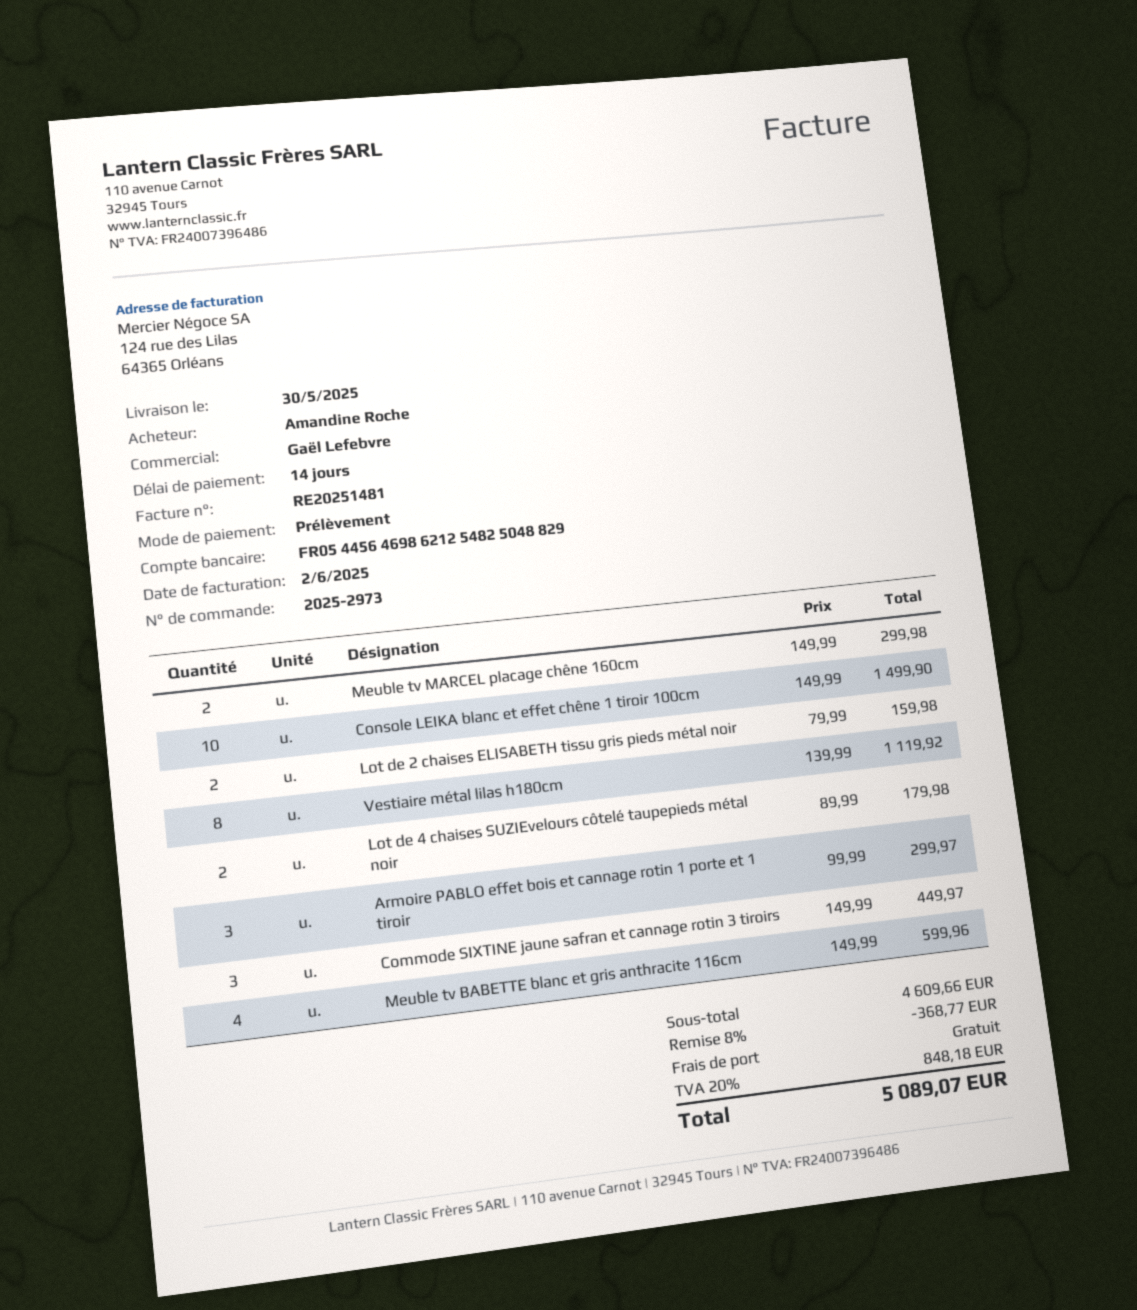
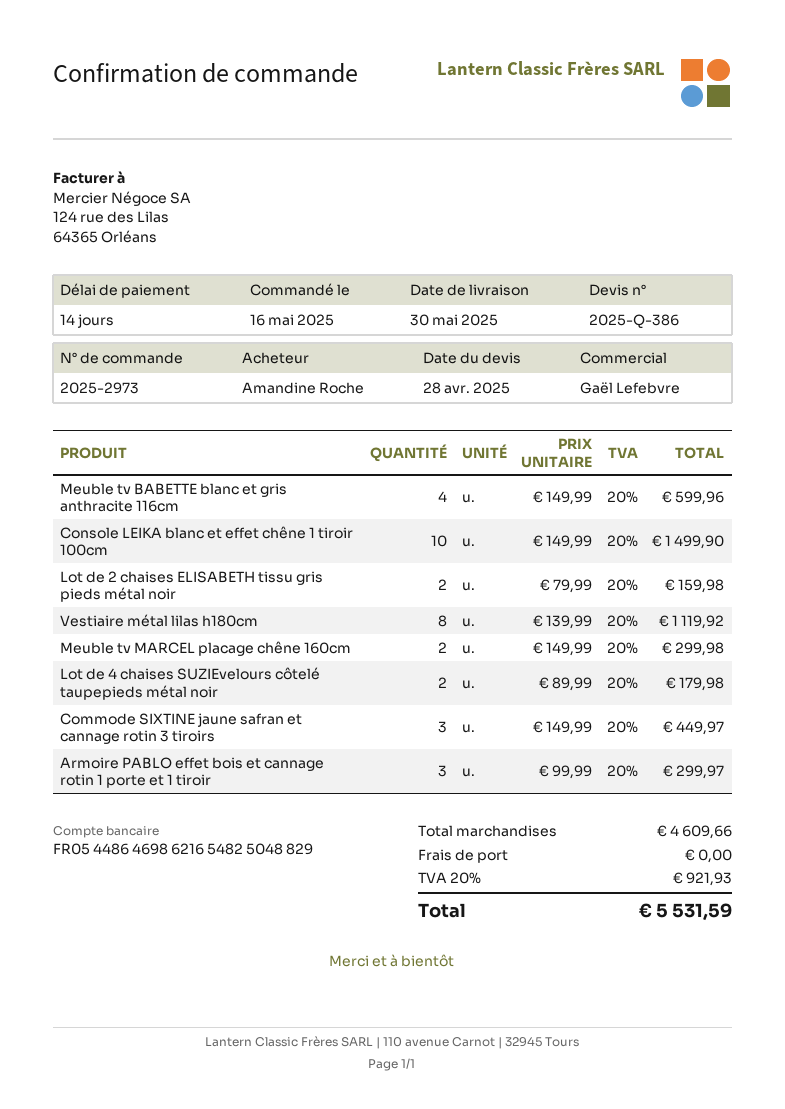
bank account: FR0544564698621254825048829 -> FR0544864698621654825048829
discount: 8% = 368.77 -> none
tax: 20% = 848.18 -> 20% = 921.93
total: 5089.07 -> 5531.59

